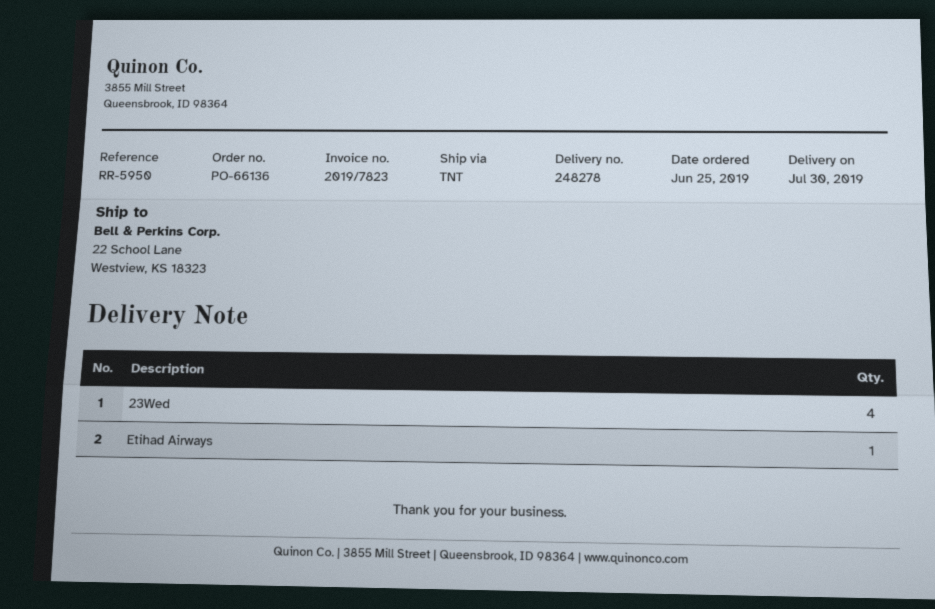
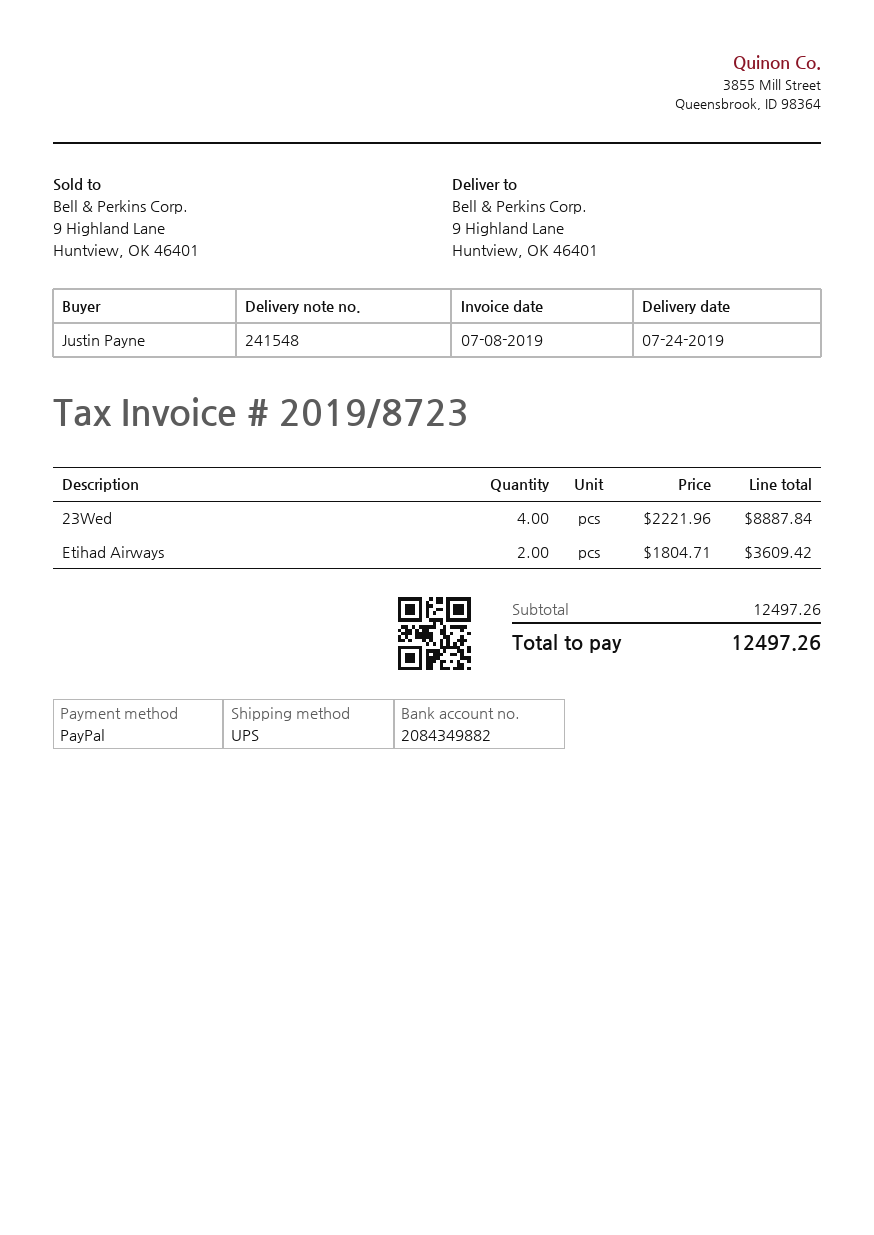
delivery note number: 248278 -> 241548
delivery date: 2019-07-30 -> 2019-07-24
invoice number: 2019/7823 -> 2019/8723
shipping method: TNT -> UPS
ship to: 22 School Lane, Westview, KS 18323 -> 9 Highland Lane, Huntview, OK 46401
Etihad Airways: 1 -> 2

